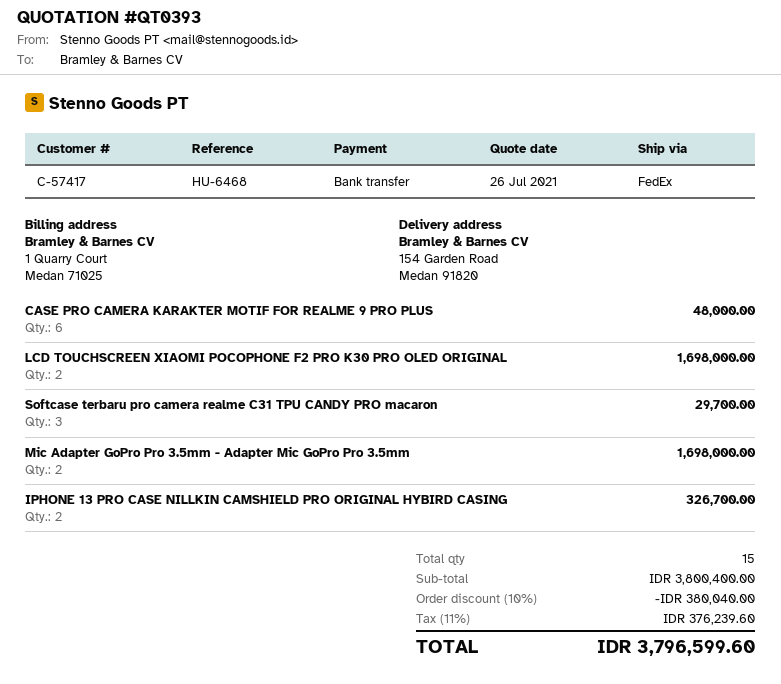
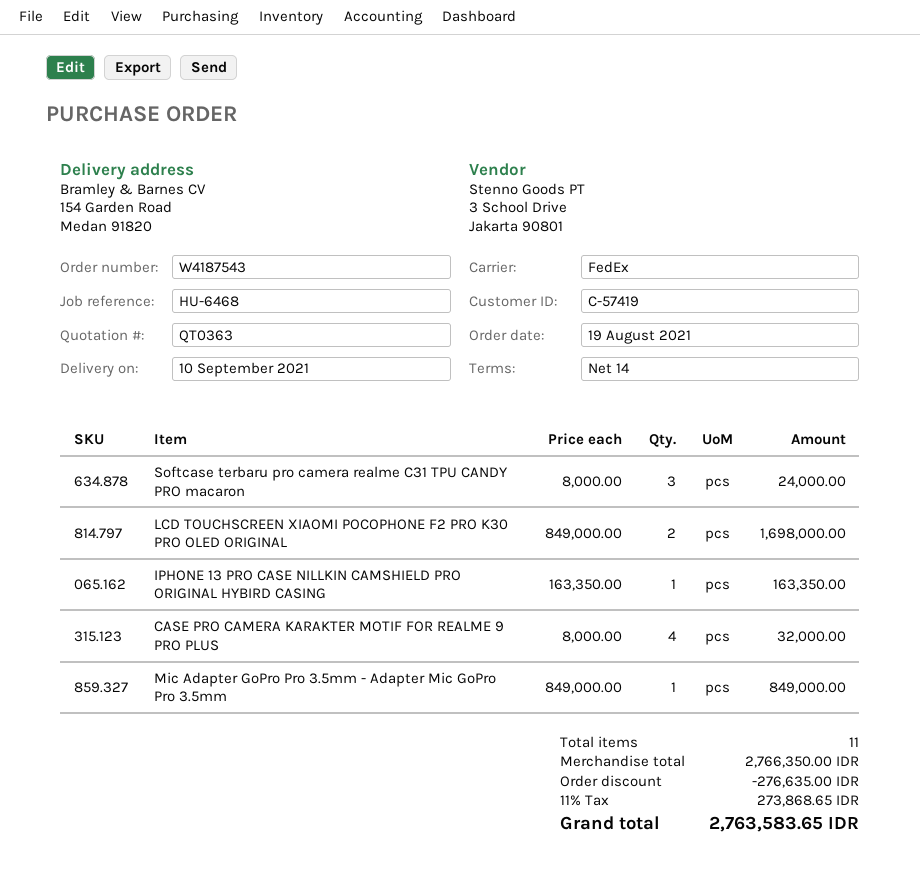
quote number: QT0393 -> QT0363
customer number: C-57417 -> C-57419
CASE PRO CAMERA KARAKTER MOTIF FOR REALME 9 PRO PLUS: 6 for 48000.00 -> 4 for 32000.00
Softcase terbaru pro camera realme C31 TPU CANDY PRO macaron: 3 for 29700.00 -> 3 for 24000.00
Mic Adapter GoPro Pro 3.5mm - Adapter Mic GoPro Pro 3.5mm: 2 for 1698000.00 -> 1 for 849000.00
IPHONE 13 PRO CASE NILLKIN CAMSHIELD PRO ORIGINAL HYBIRD CASING: 2 for 326700.00 -> 1 for 163350.00
total quantity: 15 -> 11
subtotal: 3800400.00 -> 2766350.00
discount: 380040.00 -> 276635.00
tax: 11% = 376239.60 -> 11% = 273868.65
total: 3796599.60 -> 2763583.65

